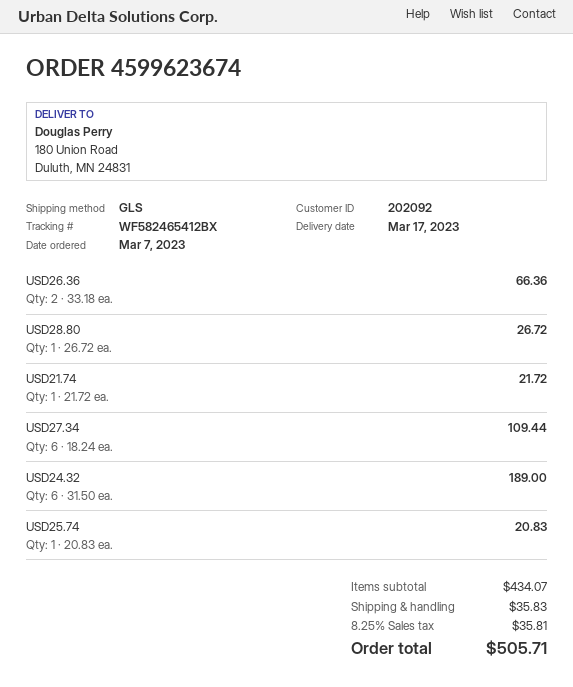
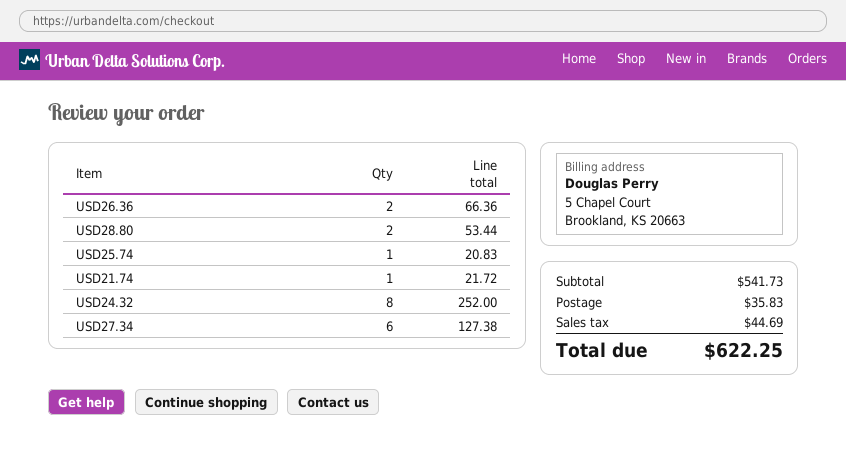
USD28.80: 1 for 26.72 -> 2 for 53.44
USD27.34: 6 for 109.44 -> 6 for 127.38
USD24.32: 6 for 189.00 -> 8 for 252.00
subtotal: 434.07 -> 541.73
tax: 35.81 -> 44.69
total: 505.71 -> 622.25

